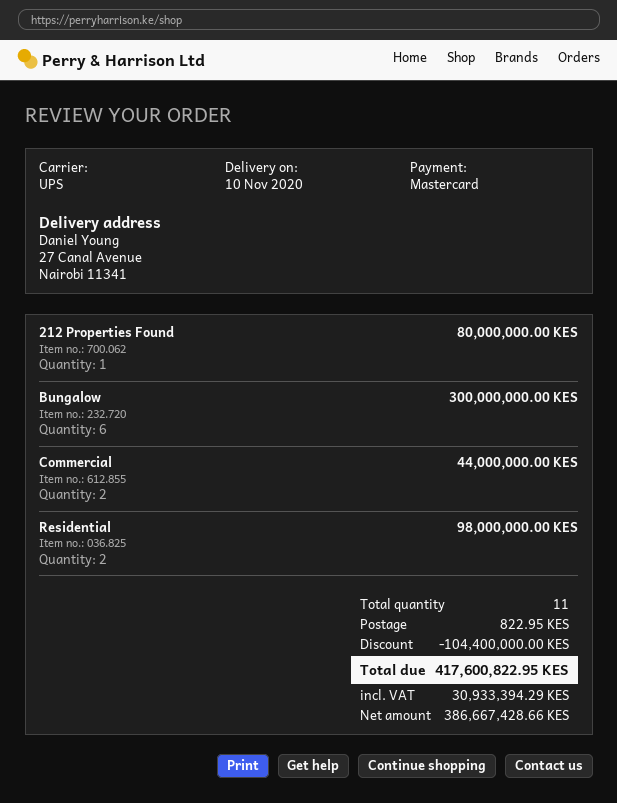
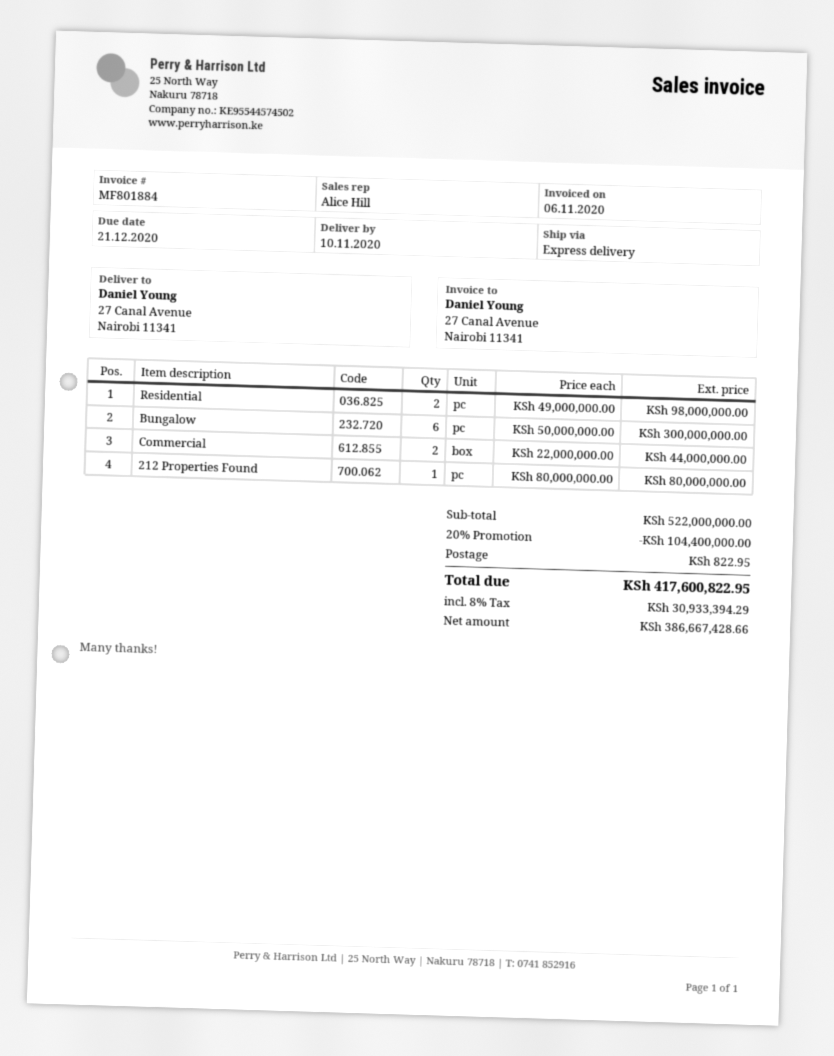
shipping method: UPS -> express

